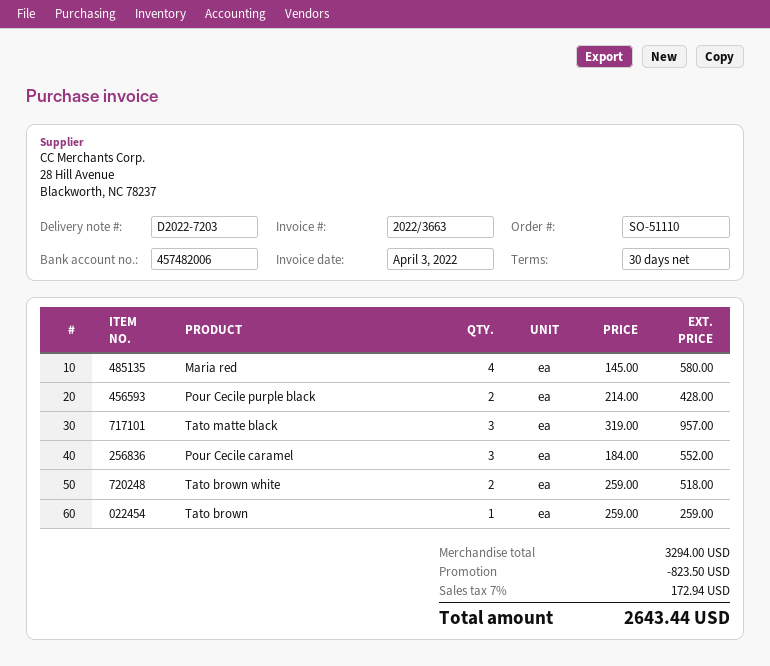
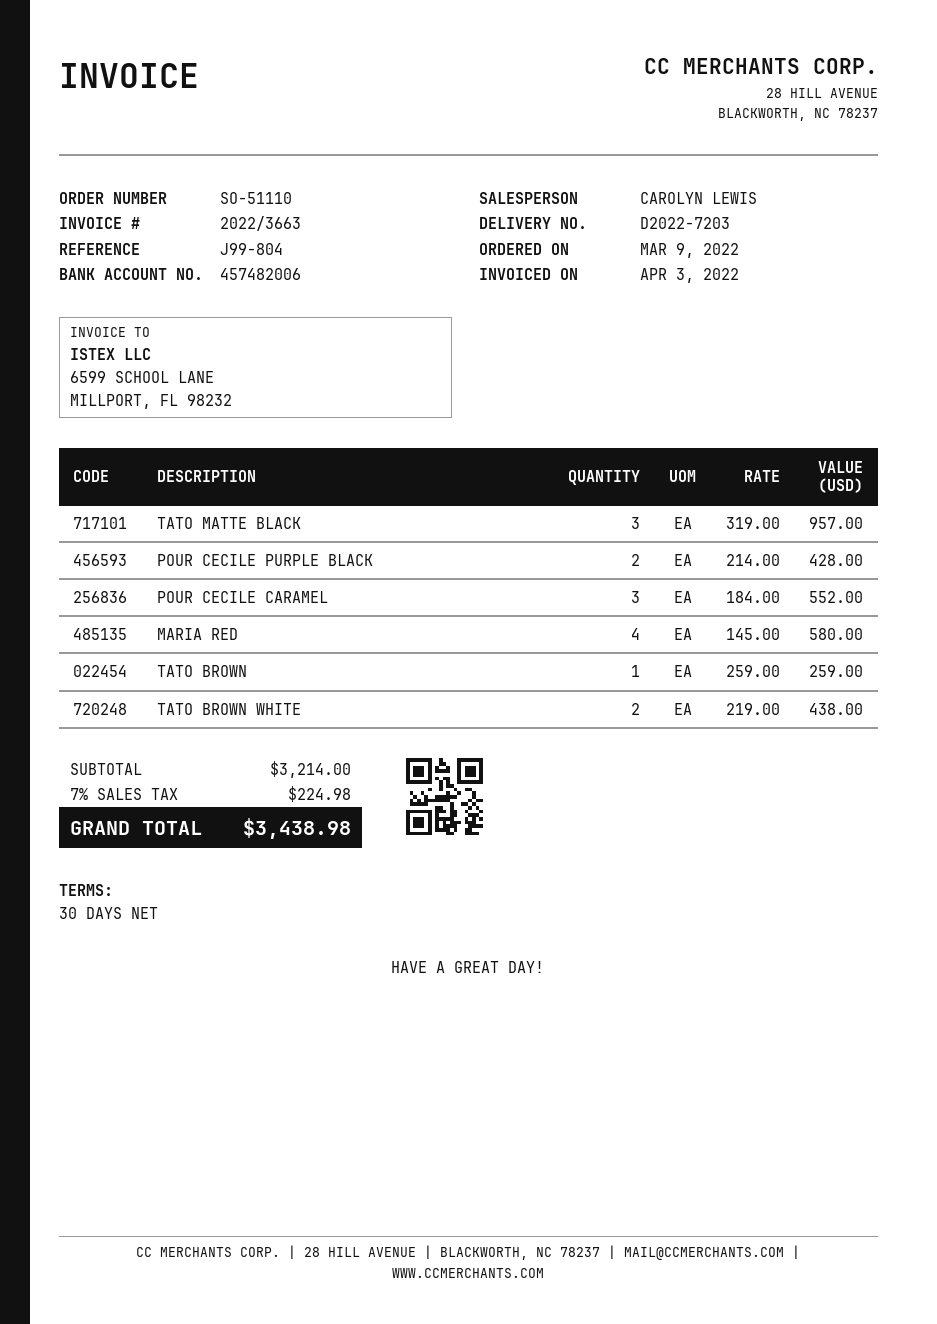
Tato brown white: 2 x 259.00 = 518.00 -> 2 x 219.00 = 438.00
subtotal: 3294.00 -> 3214.00
discount: 823.50 -> none
tax: 7% = 172.94 -> 7% = 224.98
total: 2643.44 -> 3438.98

